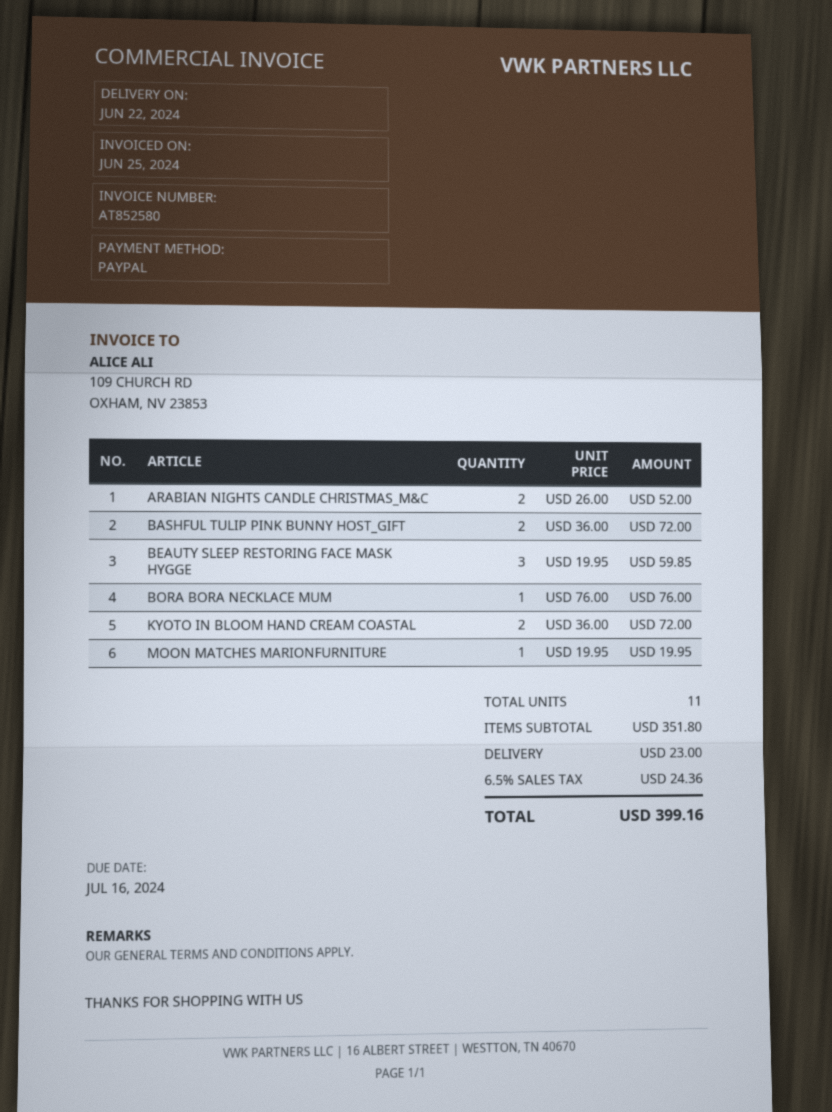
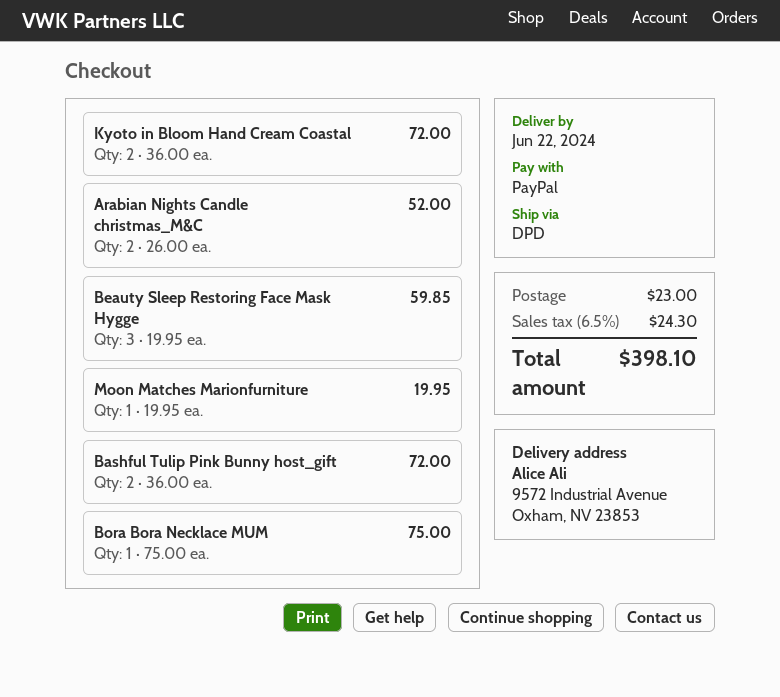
BORA BORA NECKLACE MUM: 1 x 76.00 = 76.00 -> 1 x 75.00 = 75.00
tax: 6.5% = 24.36 -> 6.5% = 24.30
total: 399.16 -> 398.10

